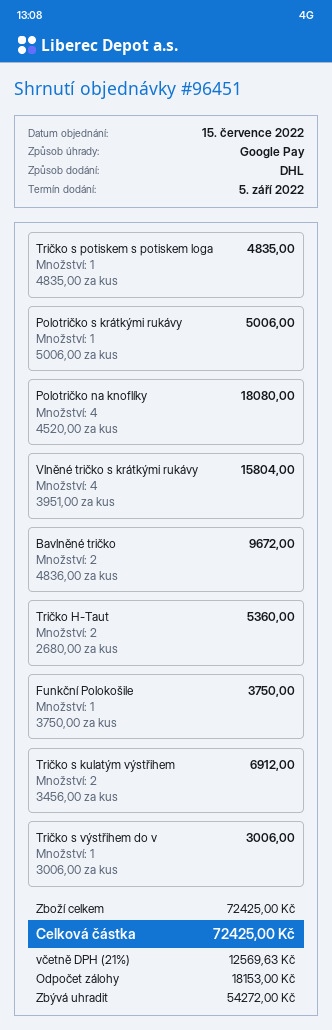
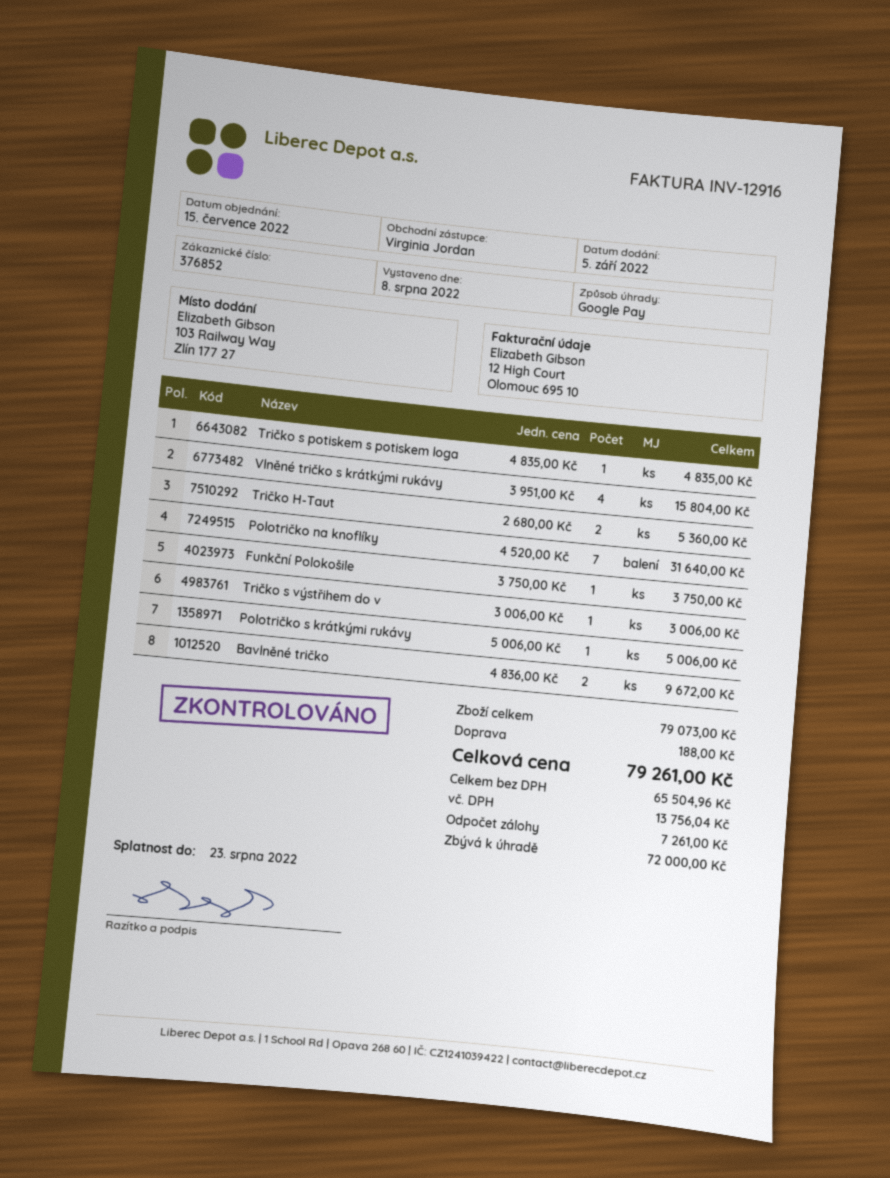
Polotričko na knoflíky: 4 x 4520.00 = 18080.00 -> 7 x 4520.00 = 31640.00
Tričko s kulatým výstřihem: 2 x 3456.00 = 6912.00 -> none
subtotal: 72425.00 -> 79073.00
shipping: none -> 188.00
tax: 12569.63 -> 13756.04
total: 72425.00 -> 79261.00
deposit: 18153.00 -> 7261.00
balance: 54272.00 -> 72000.00

